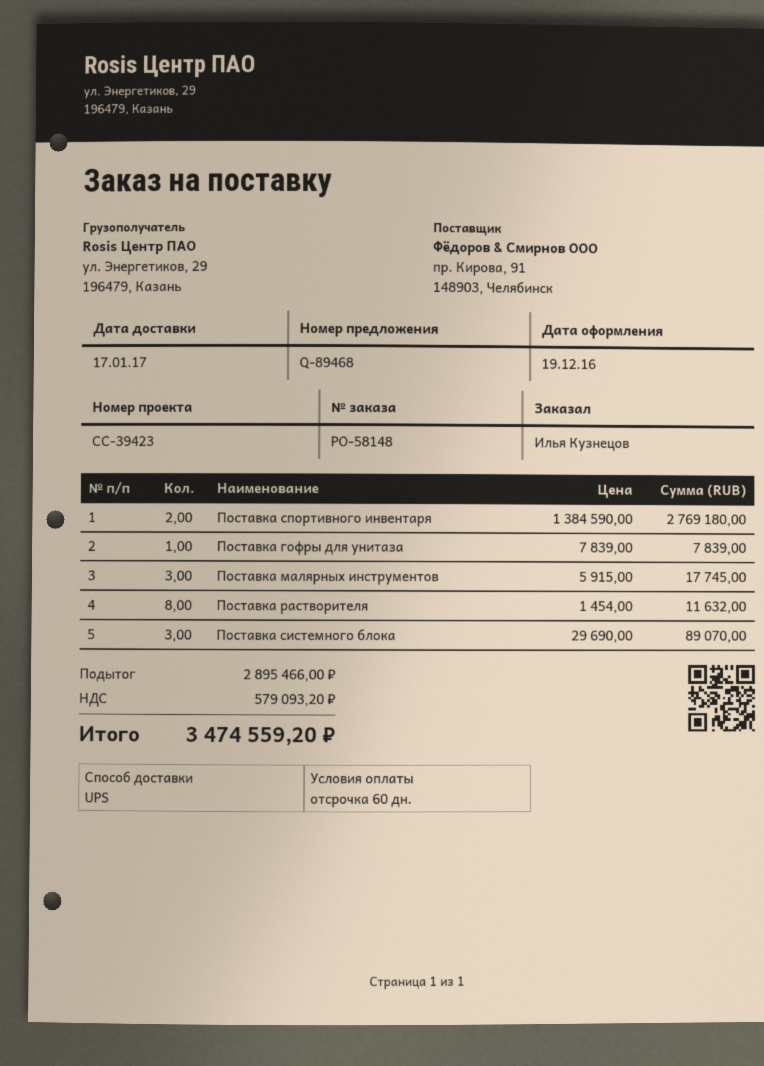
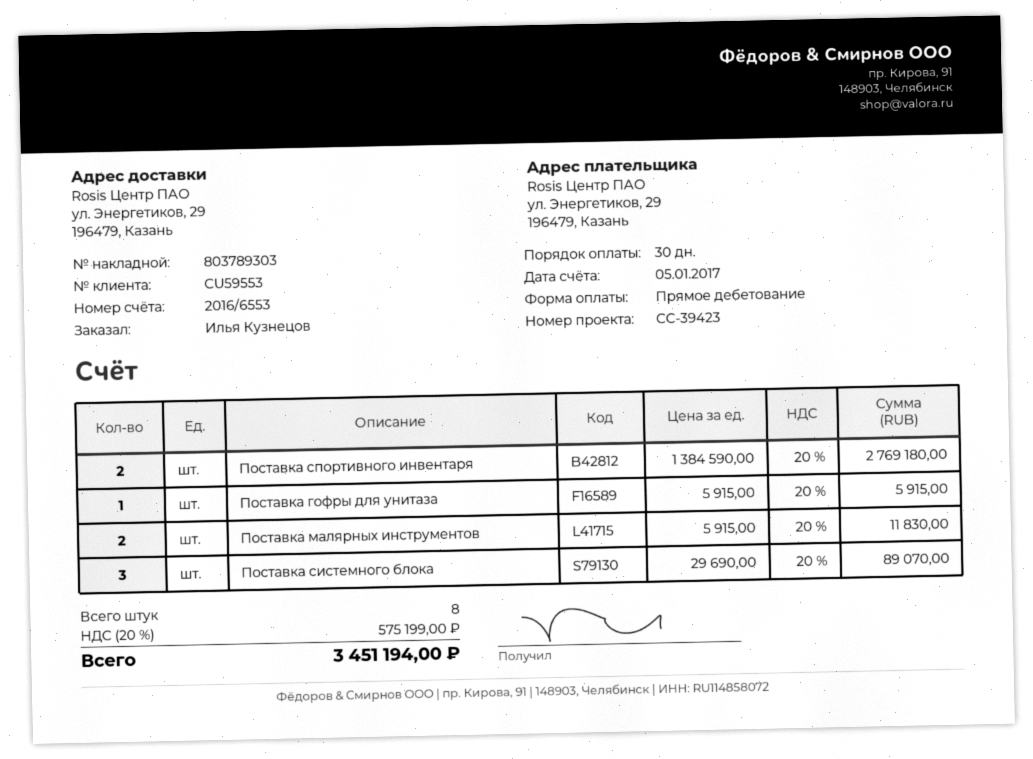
payment terms: 60 days -> 30 days
Поставка гофры для унитаза: 1 x 7839.00 = 7839.00 -> 1 x 5915.00 = 5915.00
Поставка малярных инструментов: 3 x 5915.00 = 17745.00 -> 2 x 5915.00 = 11830.00
Поставка растворителя: 8 x 1454.00 = 11632.00 -> none
tax: 579093.20 -> 575199.00
total: 3474559.20 -> 3451194.00

